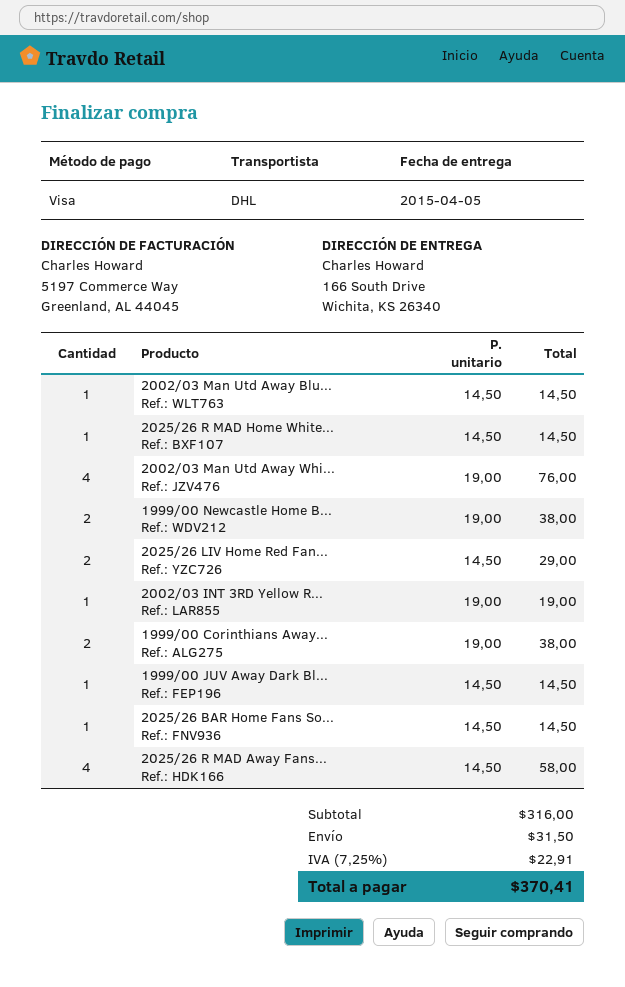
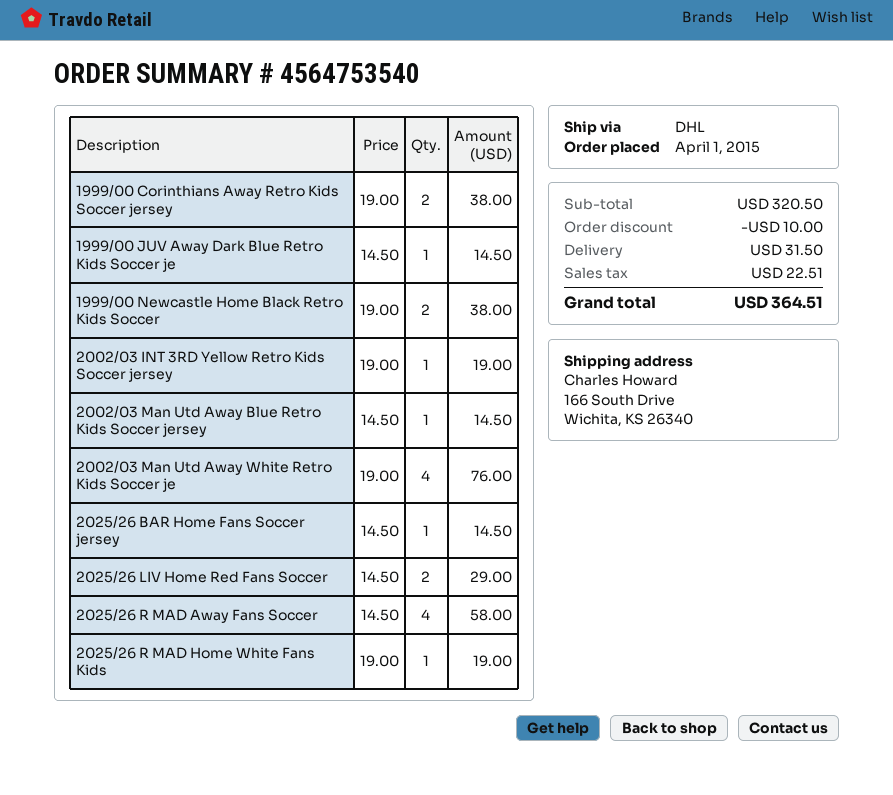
2025/26 R MAD Home White...: 1 x 14.50 = 14.50 -> 1 x 19.00 = 19.00
subtotal: 316.00 -> 320.50
discount: none -> 10.00
tax: 22.91 -> 22.51
total: 370.41 -> 364.51

